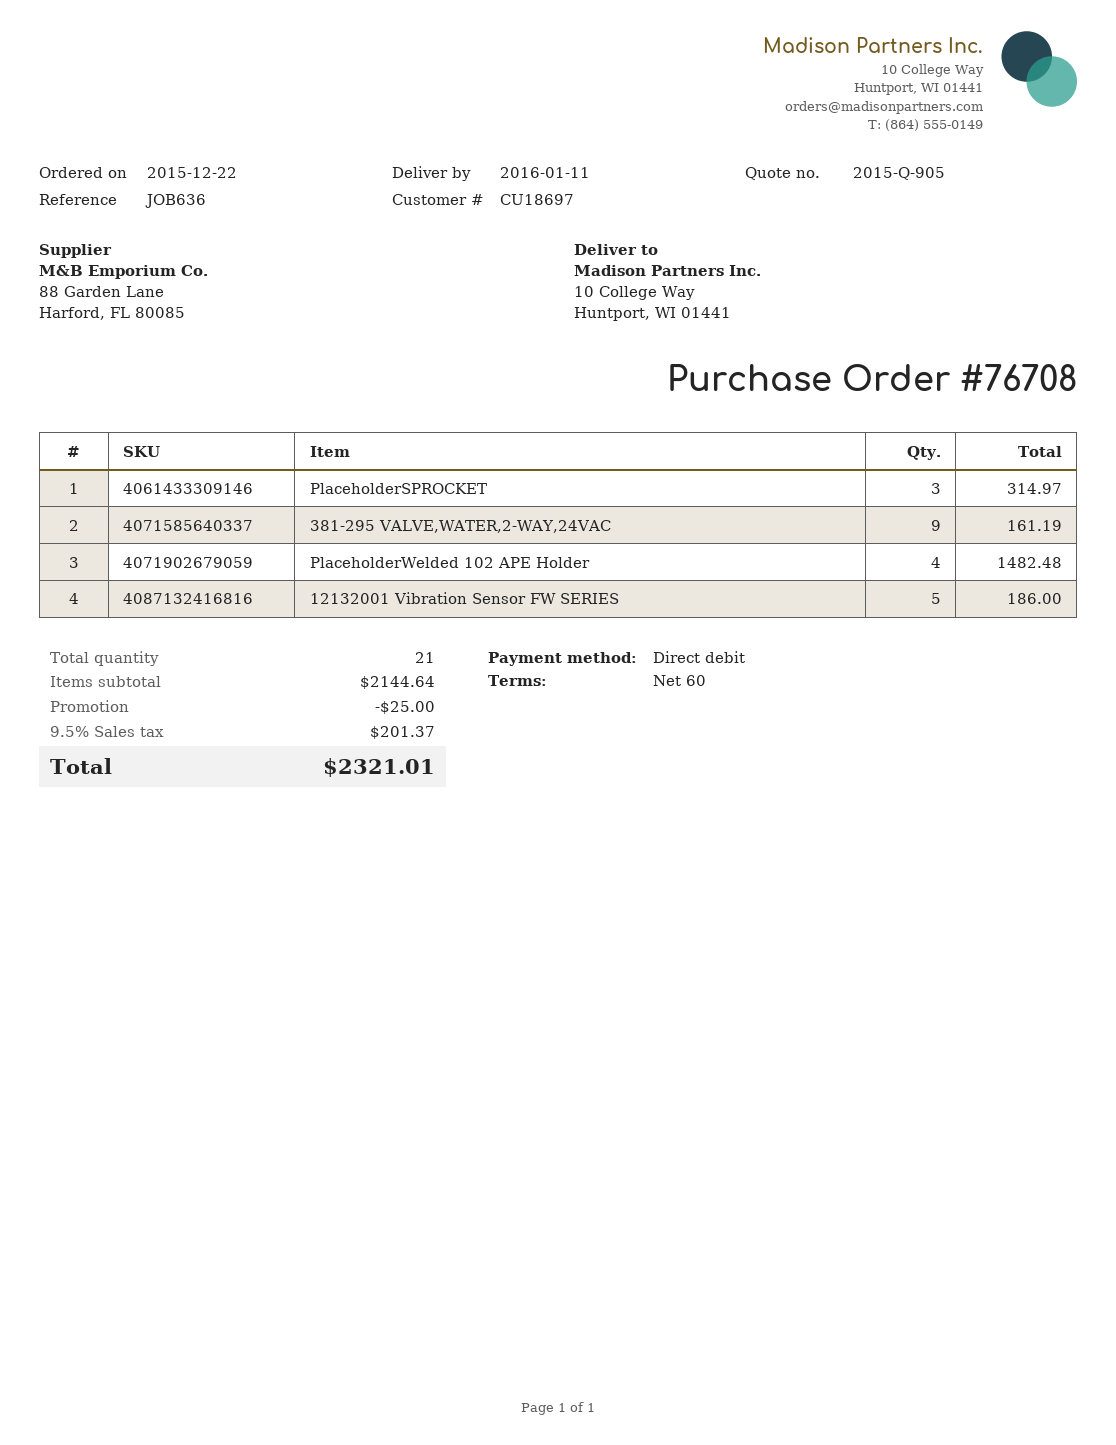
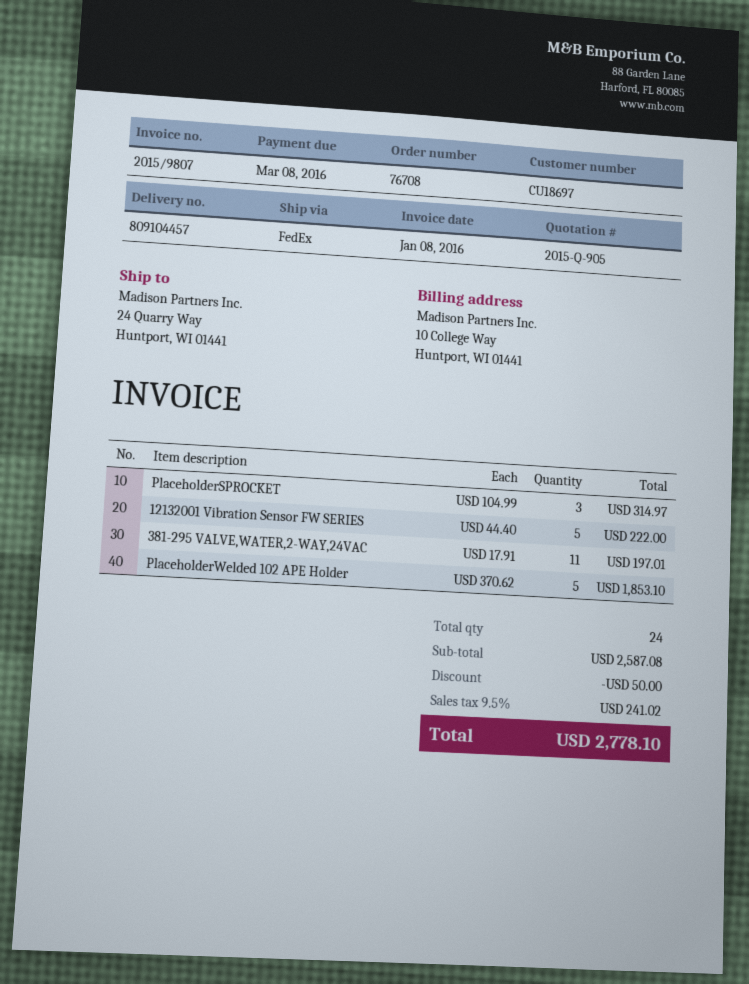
ship to: 10 College Way, Huntport, WI 01441 -> 24 Quarry Way, Huntport, WI 01441
381-295 VALVE,WATER,2-WAY,24VAC: 9 for 161.19 -> 11 for 197.01
PlaceholderWelded 102 APE Holder: 4 for 1482.48 -> 5 for 1853.10
12132001 Vibration Sensor FW SERIES: 5 for 186.00 -> 5 for 222.00
total quantity: 21 -> 24
subtotal: 2144.64 -> 2587.08
discount: 25.00 -> 50.00
tax: 9.5% = 201.37 -> 9.5% = 241.02
total: 2321.01 -> 2778.10

